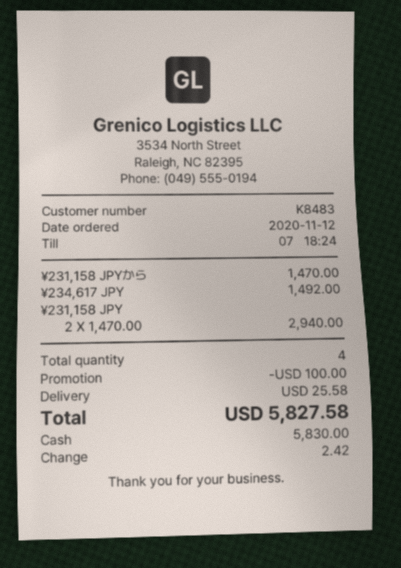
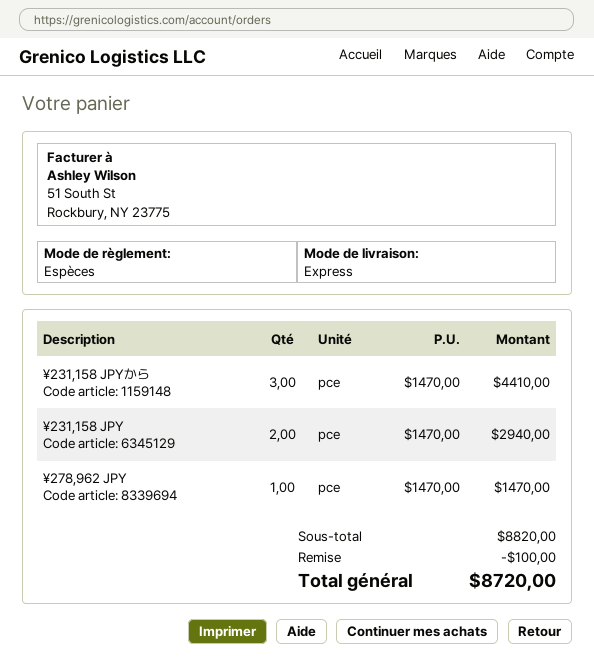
¥231,158 JPYから: 1 x 1470.00 = 1470.00 -> 3 x 1470.00 = 4410.00
¥234,617 JPY: 1 x 1492.00 = 1492.00 -> none
¥278,962 JPY: none -> 1 x 1470.00 = 1470.00
shipping: 25.58 -> none
total: 5827.58 -> 8720.00

